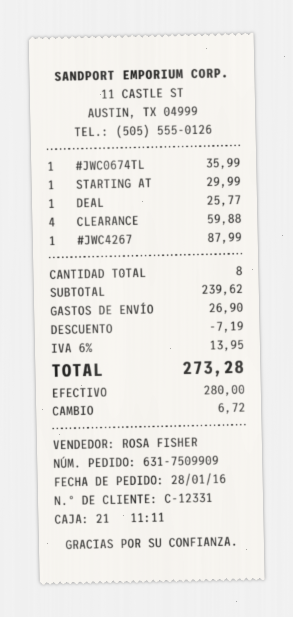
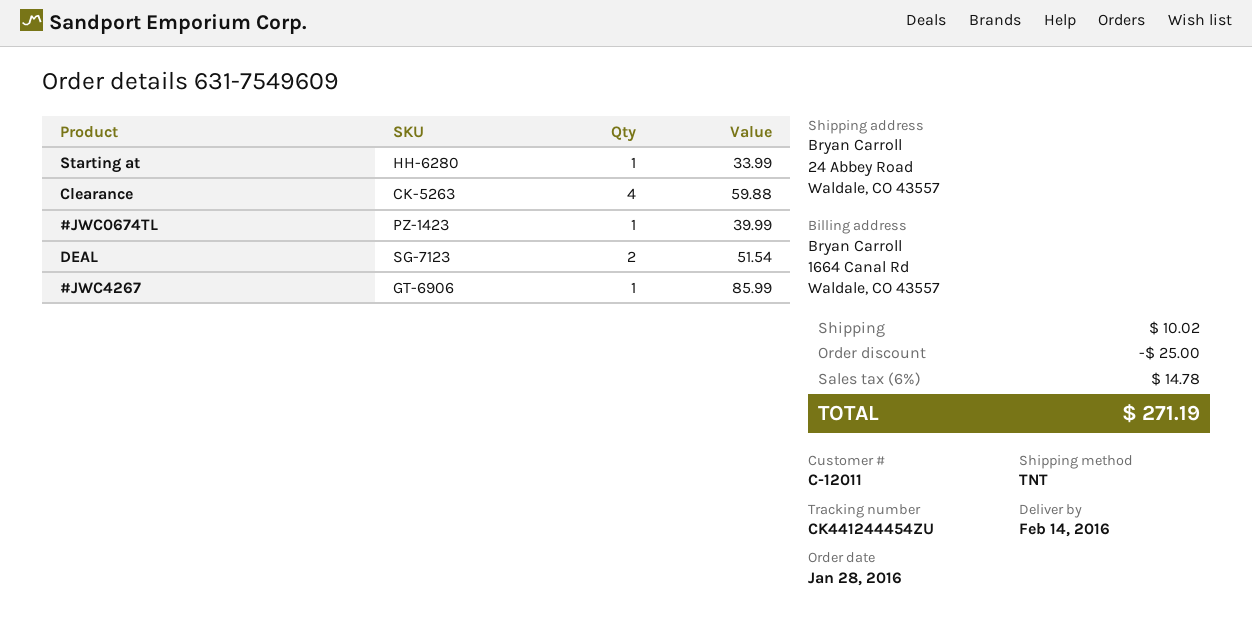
order number: 631-7509909 -> 631-7549609
customer number: C-12331 -> C-12011
#JWC0674TL: 1 for 35.99 -> 1 for 39.99
STARTING AT: 1 for 29.99 -> 1 for 33.99
DEAL: 1 for 25.77 -> 2 for 51.54
#JWC4267: 1 for 87.99 -> 1 for 85.99
discount: 7.19 -> 25.00
shipping: 26.90 -> 10.02
tax: 6% = 13.95 -> 6% = 14.78
total: 273.28 -> 271.19

